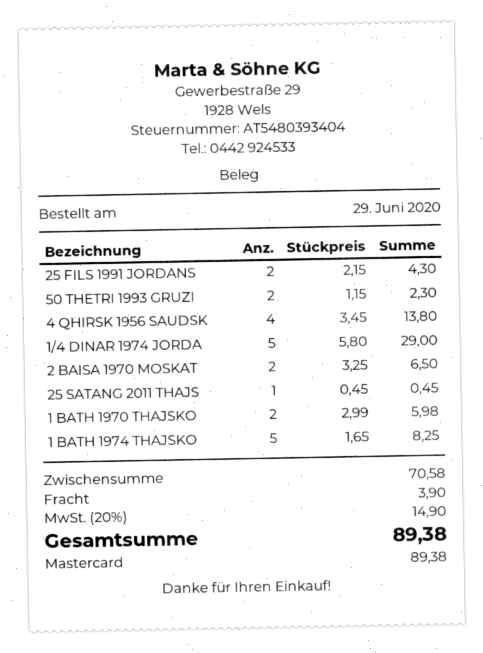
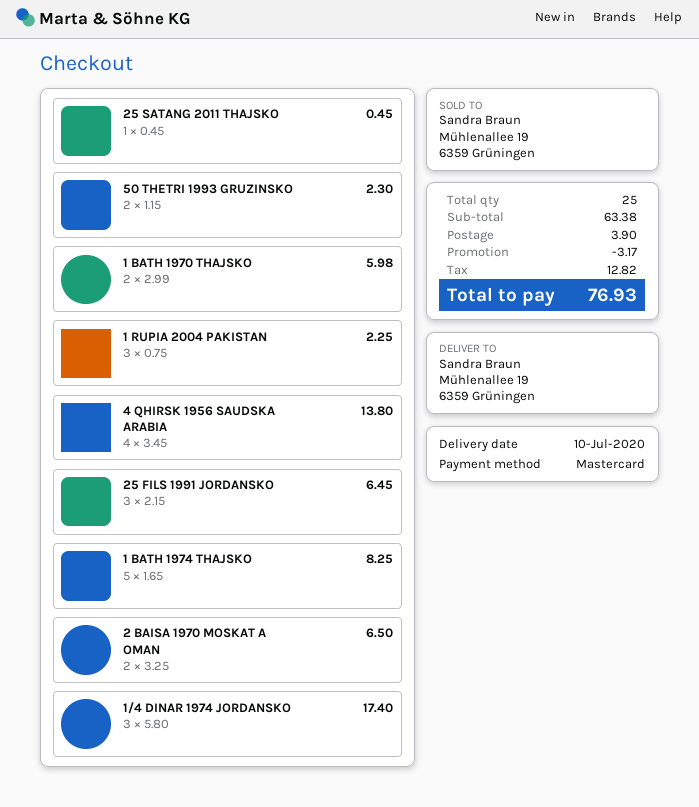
25 FILS 1991 JORDANS: 2 x 2.15 = 4.30 -> 3 x 2.15 = 6.45
1/4 DINAR 1974 JORDA: 5 x 5.80 = 29.00 -> 3 x 5.80 = 17.40
1 RUPIA 2004 PAKISTAN: none -> 3 x 0.75 = 2.25
subtotal: 70.58 -> 63.38
discount: none -> 3.17
tax: 14.90 -> 12.82
total: 89.38 -> 76.93

